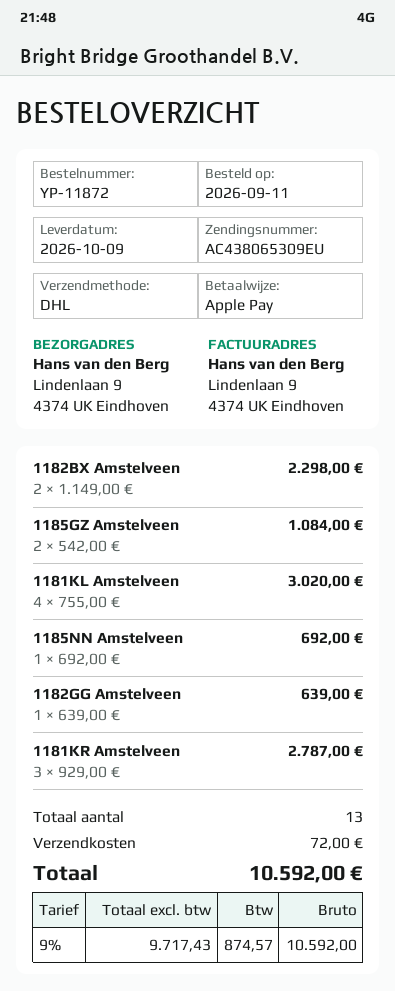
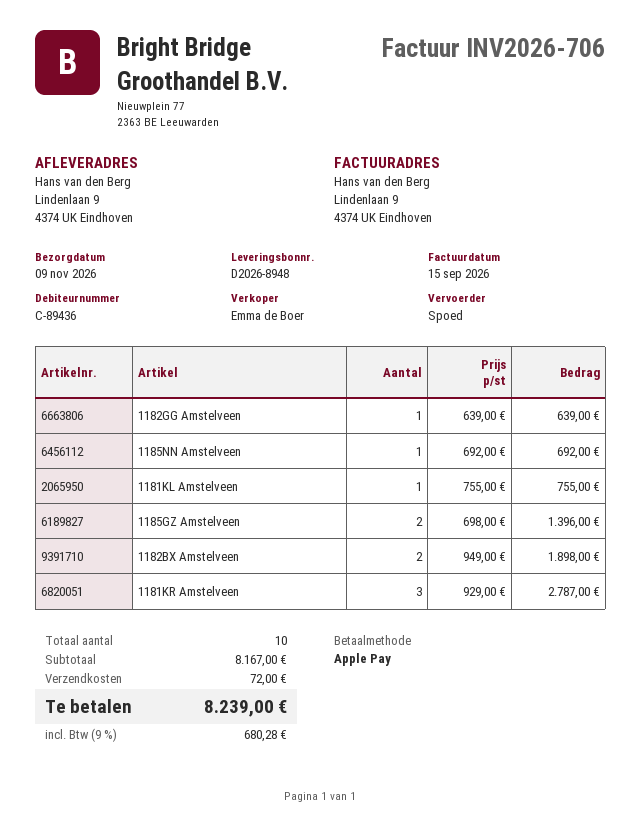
delivery date: 2026-10-09 -> 2026-11-09
shipping method: DHL -> express
1182BX Amstelveen: 2 x 1149.00 = 2298.00 -> 2 x 949.00 = 1898.00
1185GZ Amstelveen: 2 x 542.00 = 1084.00 -> 2 x 698.00 = 1396.00
1181KL Amstelveen: 4 x 755.00 = 3020.00 -> 1 x 755.00 = 755.00
total quantity: 13 -> 10
tax: 9% = 874.57 -> 9% = 680.28
total: 10592.00 -> 8239.00

